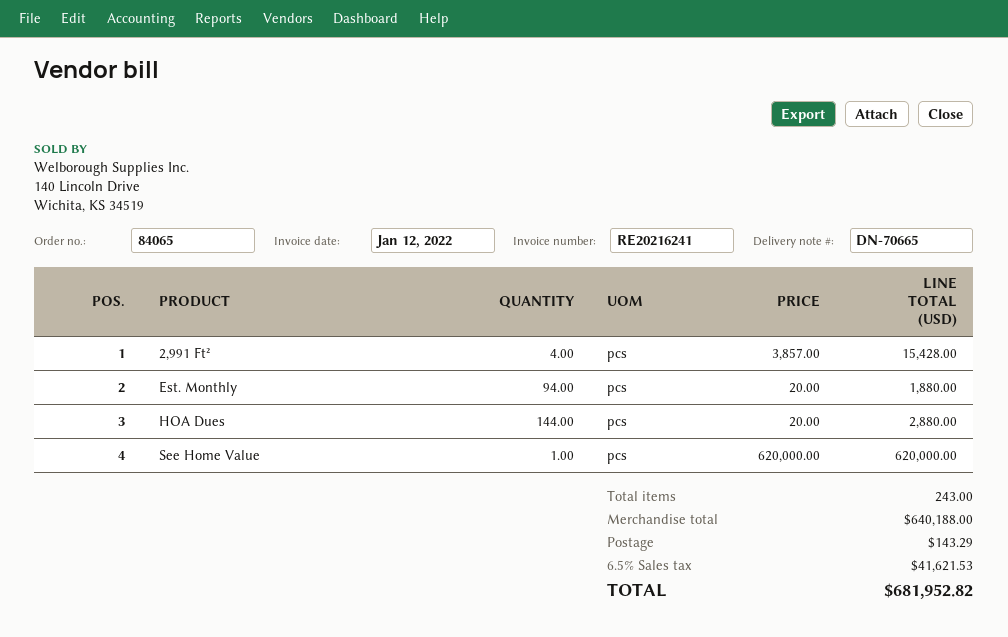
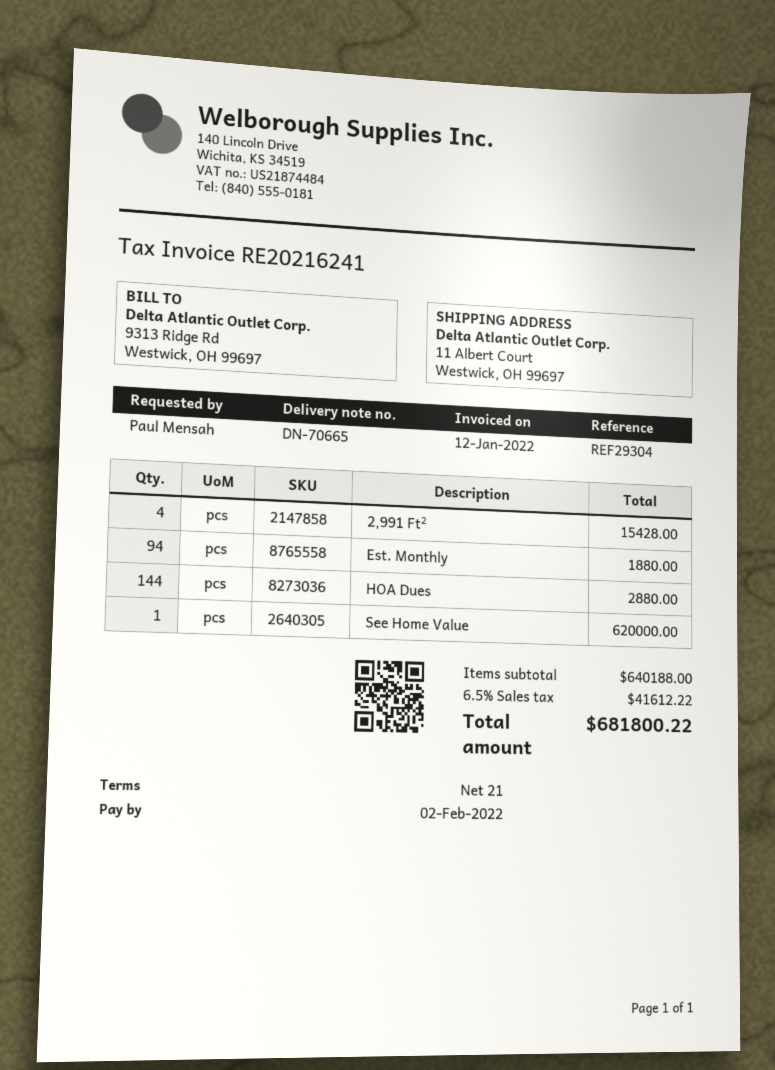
shipping: 143.29 -> none
tax: 6.5% = 41621.53 -> 6.5% = 41612.22
total: 681952.82 -> 681800.22

